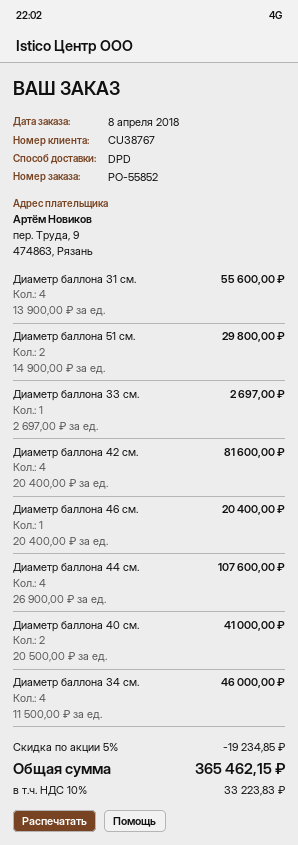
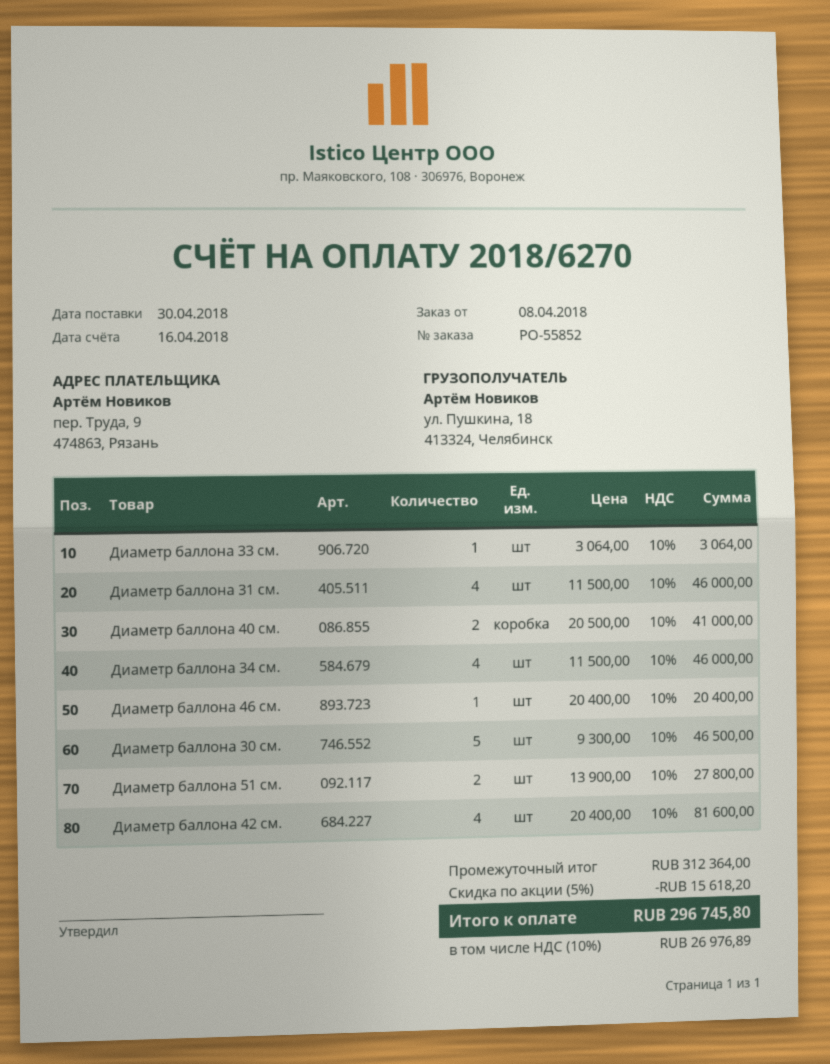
Диаметр баллона 31 см.: 4 x 13900.00 = 55600.00 -> 4 x 11500.00 = 46000.00
Диаметр баллона 51 см.: 2 x 14900.00 = 29800.00 -> 2 x 13900.00 = 27800.00
Диаметр баллона 33 см.: 1 x 2697.00 = 2697.00 -> 1 x 3064.00 = 3064.00
Диаметр баллона 44 см.: 4 x 26900.00 = 107600.00 -> none
Диаметр баллона 30 см.: none -> 5 x 9300.00 = 46500.00
discount: 5% = 19234.85 -> 5% = 15618.20
tax: 10% = 33223.83 -> 10% = 26976.89
total: 365462.15 -> 296745.80

